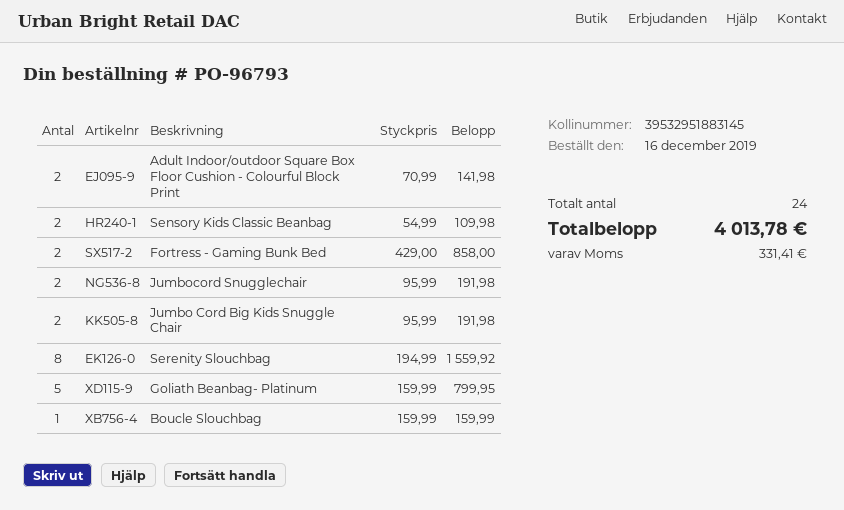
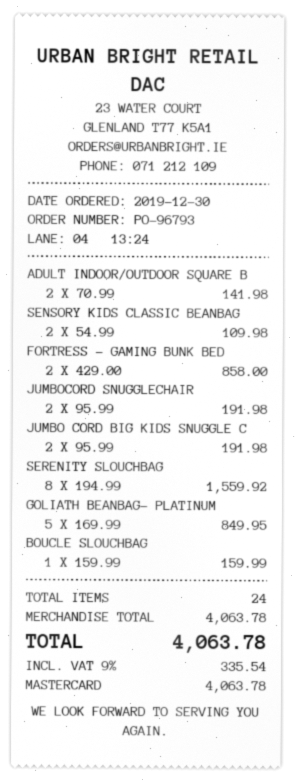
order date: 2019-12-16 -> 2019-12-30
Goliath Beanbag- Platinum: 5 x 159.99 = 799.95 -> 5 x 169.99 = 849.95
tax: 331.41 -> 335.54
total: 4013.78 -> 4063.78

